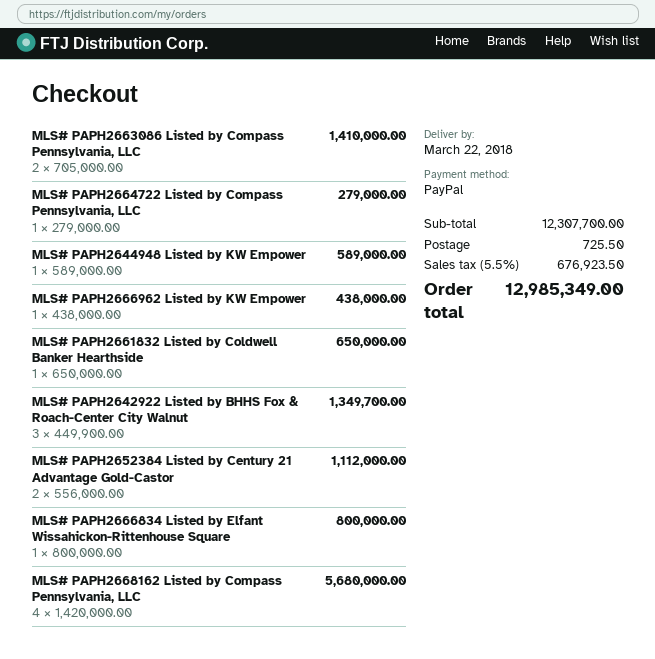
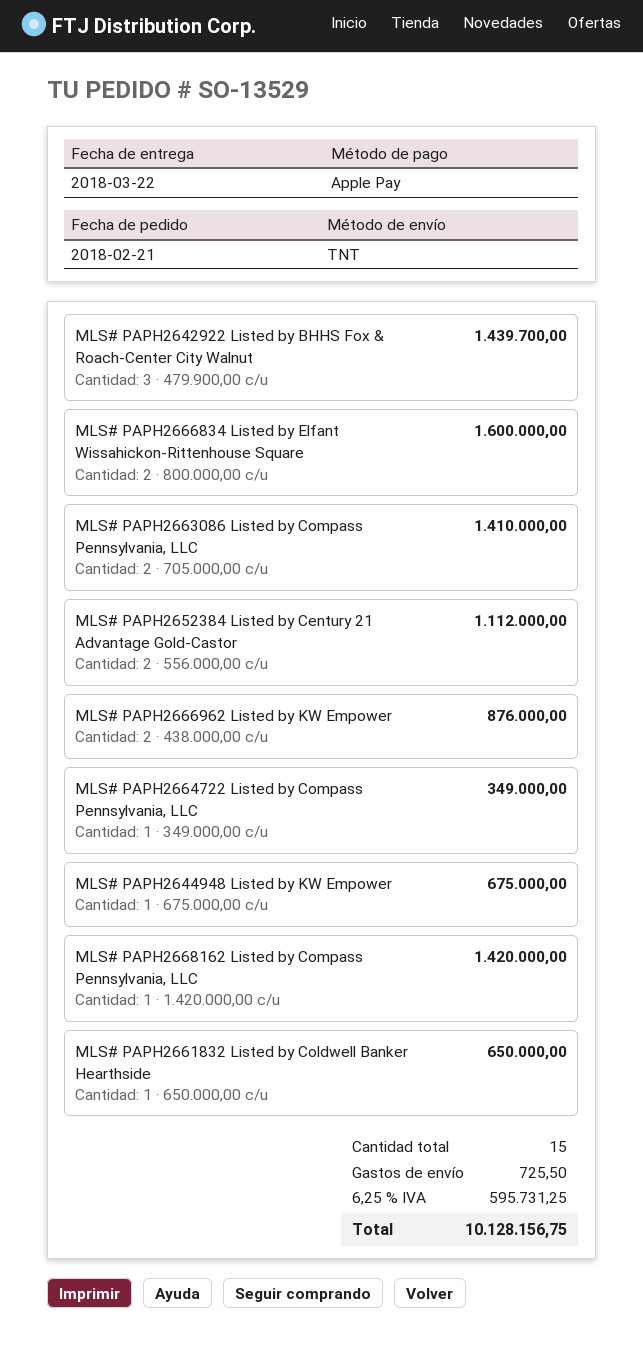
payment method: PayPal -> Apple Pay
MLS# PAPH2664722 Listed by Compass Pennsylvania, LLC: 1 x 279000.00 = 279000.00 -> 1 x 349000.00 = 349000.00
MLS# PAPH2644948 Listed by KW Empower: 1 x 589000.00 = 589000.00 -> 1 x 675000.00 = 675000.00
MLS# PAPH2666962 Listed by KW Empower: 1 x 438000.00 = 438000.00 -> 2 x 438000.00 = 876000.00
MLS# PAPH2642922 Listed by BHHS Fox & Roach-Center City Walnut: 3 x 449900.00 = 1349700.00 -> 3 x 479900.00 = 1439700.00
MLS# PAPH2666834 Listed by Elfant Wissahickon-Rittenhouse Square: 1 x 800000.00 = 800000.00 -> 2 x 800000.00 = 1600000.00
MLS# PAPH2668162 Listed by Compass Pennsylvania, LLC: 4 x 1420000.00 = 5680000.00 -> 1 x 1420000.00 = 1420000.00
tax: 5.5% = 676923.50 -> 6.25% = 595731.25
total: 12985349.00 -> 10128156.75

